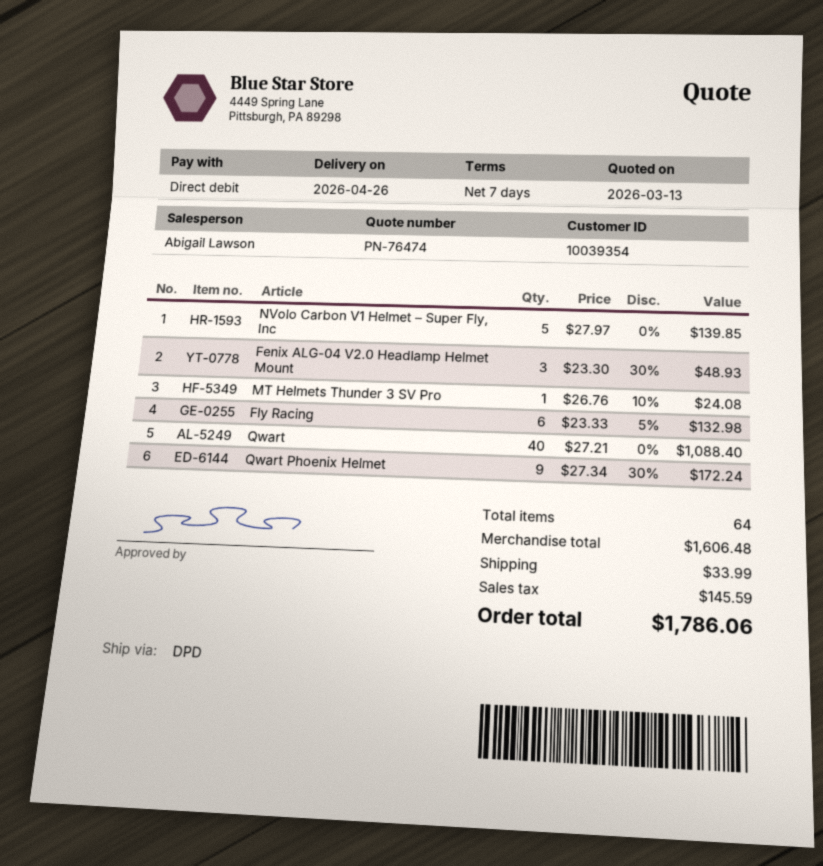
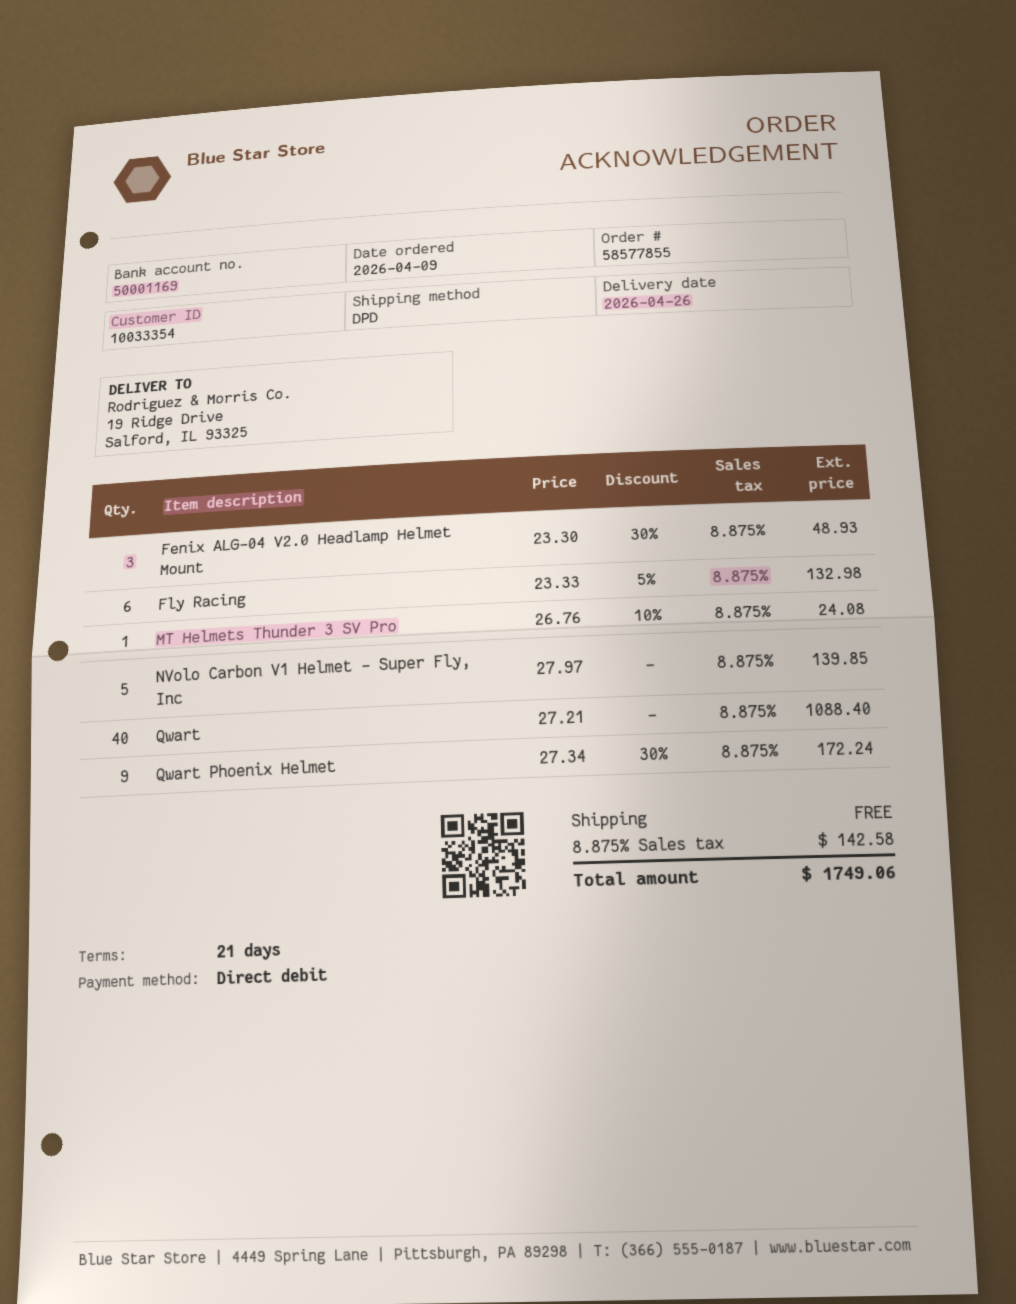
payment terms: 7 days -> 21 days
customer number: 10039354 -> 10033354
shipping: 33.99 -> 0.00
tax: 145.59 -> 142.58
total: 1786.06 -> 1749.06

